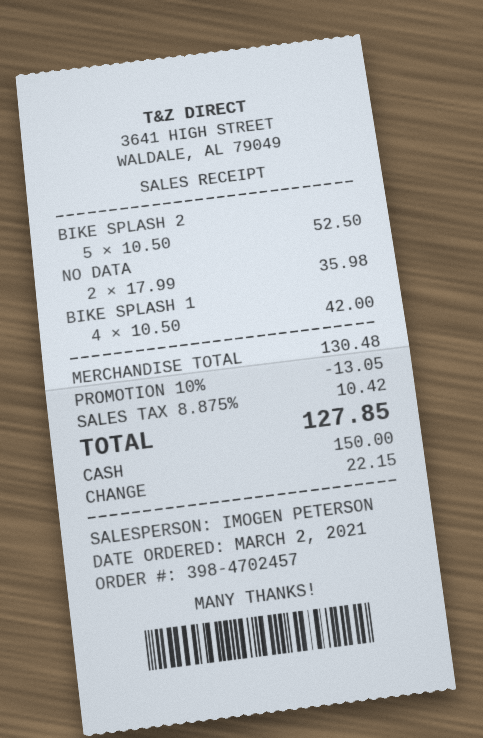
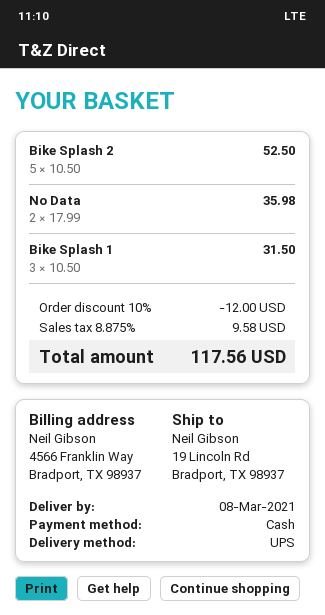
BIKE SPLASH 1: 4 x 10.50 = 42.00 -> 3 x 10.50 = 31.50
discount: 10% = 13.05 -> 10% = 12.00
tax: 8.875% = 10.42 -> 8.875% = 9.58
total: 127.85 -> 117.56

